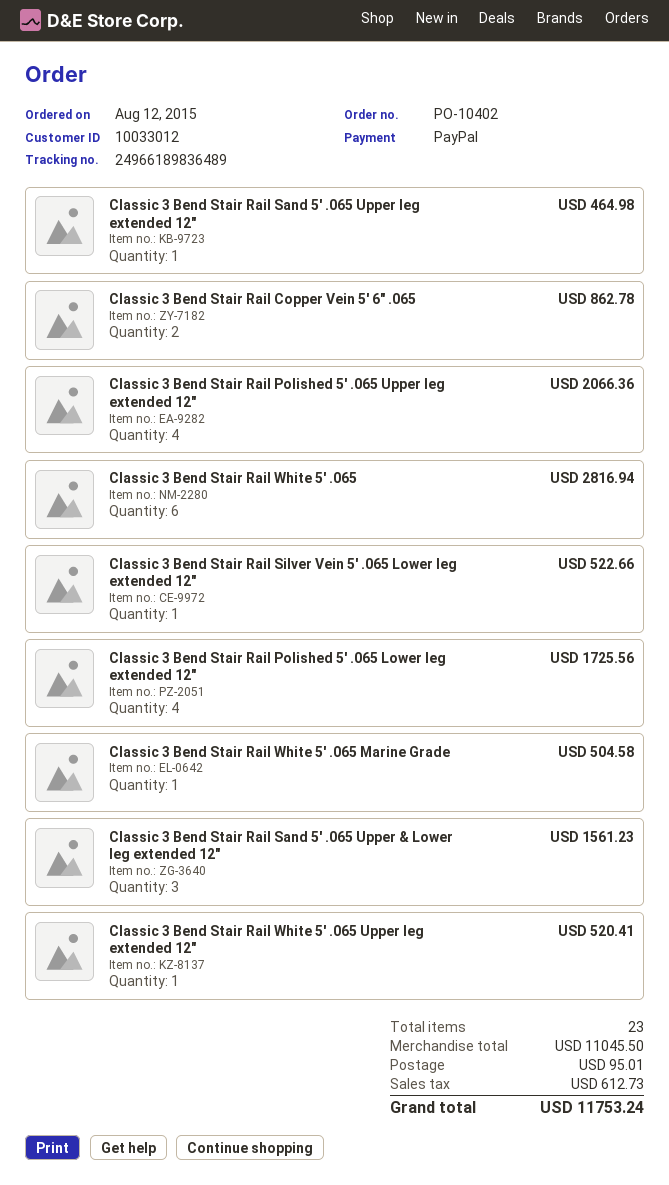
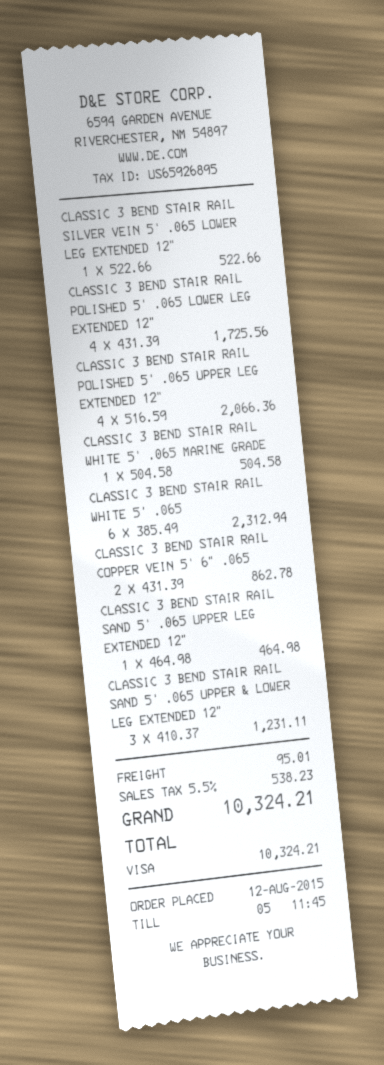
payment method: PayPal -> Visa
Classic 3 Bend Stair Rail White 5' .065: 6 for 2816.94 -> 6 for 2312.94
Classic 3 Bend Stair Rail Sand 5' .065 Upper & Lower leg extended 12": 3 for 1561.23 -> 3 for 1231.11
Classic 3 Bend Stair Rail White 5' .065 Upper leg extended 12": 1 for 520.41 -> none
tax: 612.73 -> 538.23
total: 11753.24 -> 10324.21

